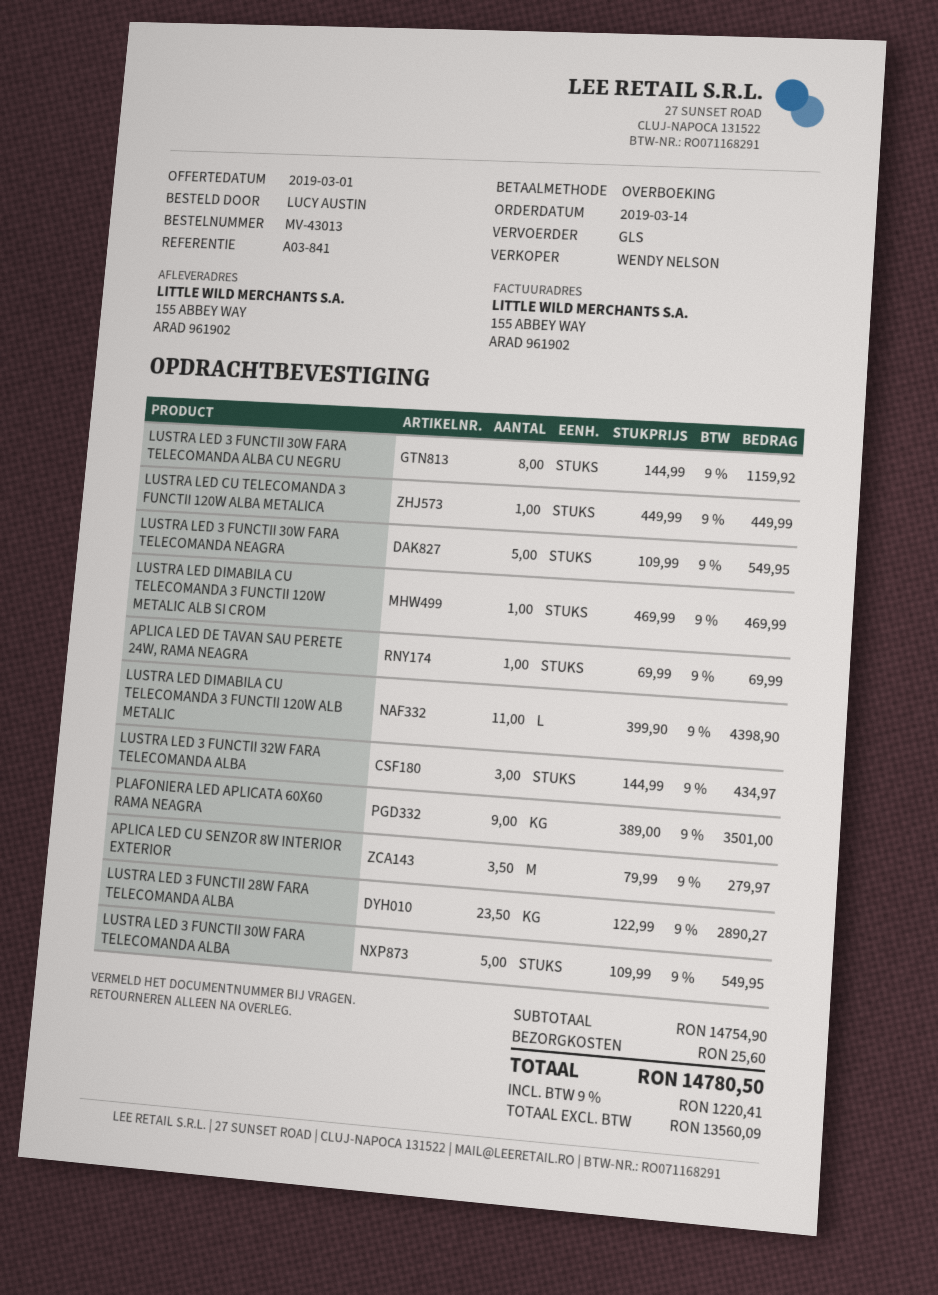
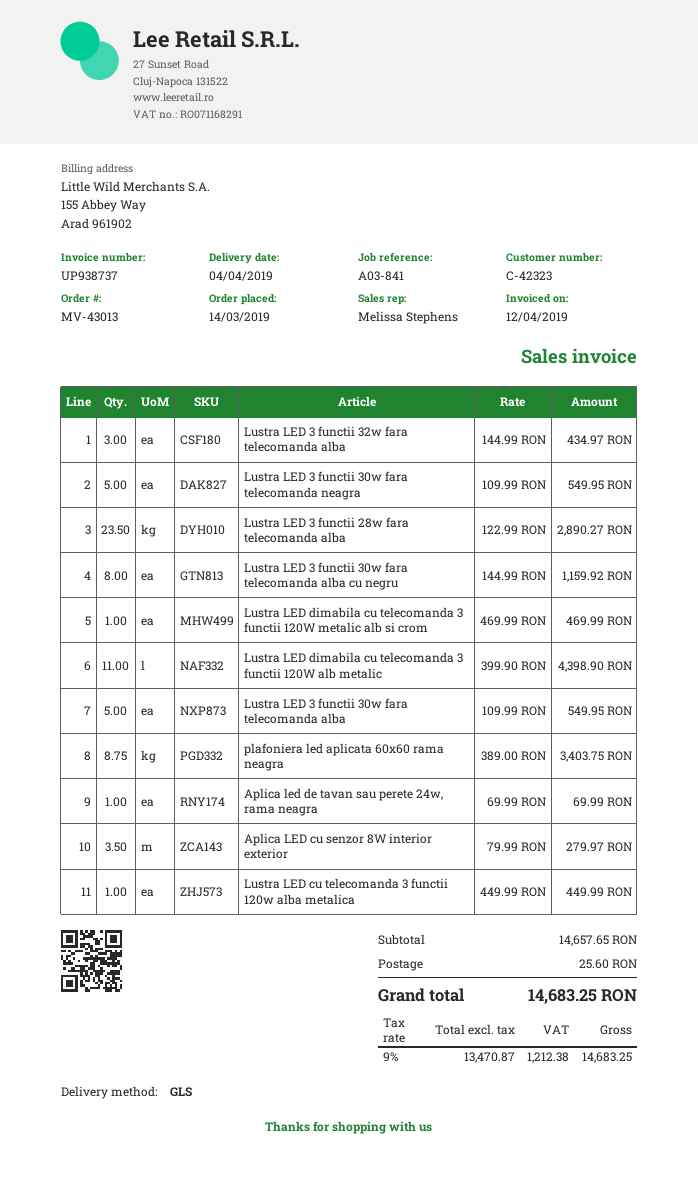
sales rep: WENDY NELSON -> Melissa Stephens
PLAFONIERA LED APLICATA 60X60 RAMA NEAGRA: 9 x 389.00 = 3501.00 -> 8.75 x 389.00 = 3403.75
subtotal: 14754.90 -> 14657.65
net: 13560.09 -> 13470.87
tax: 9% = 1220.41 -> 9% = 1212.38
total: 14780.50 -> 14683.25

